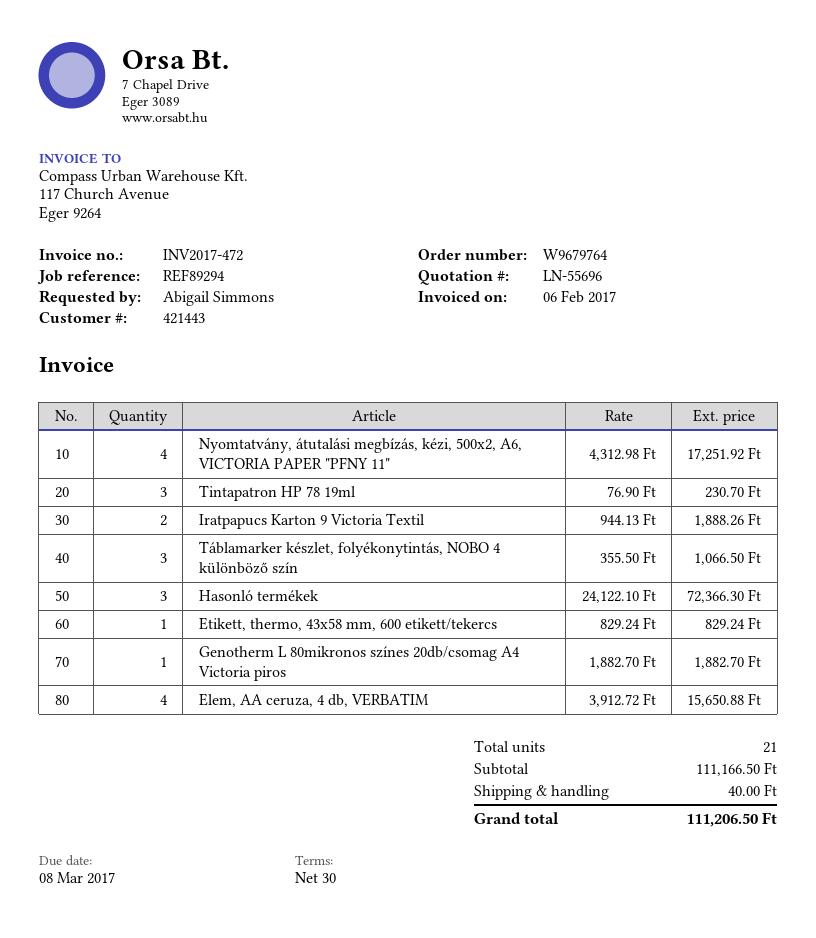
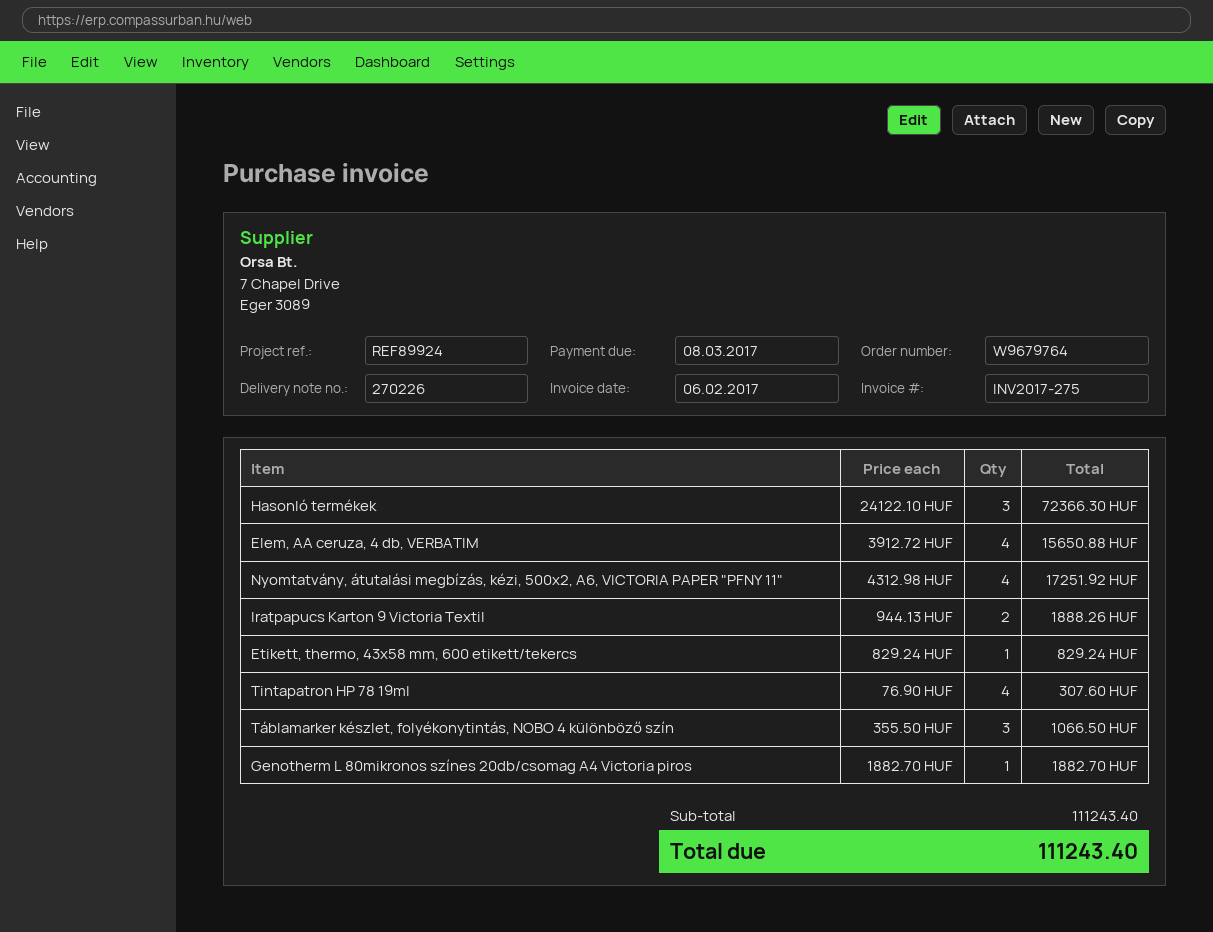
invoice number: INV2017-472 -> INV2017-275
reference: REF89294 -> REF89924
Tintapatron HP 78 19ml: 3 x 76.90 = 230.70 -> 4 x 76.90 = 307.60
subtotal: 111166.50 -> 111243.40
shipping: 40.00 -> none
total: 111206.50 -> 111243.40

